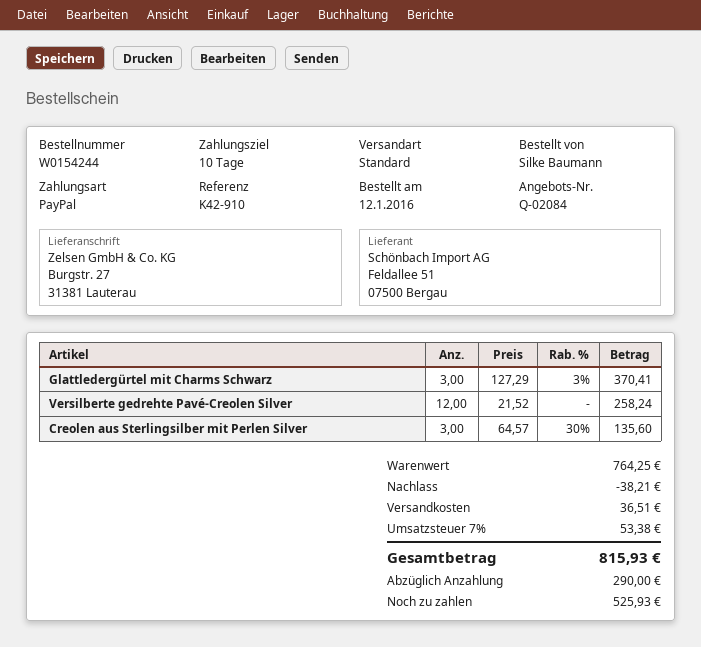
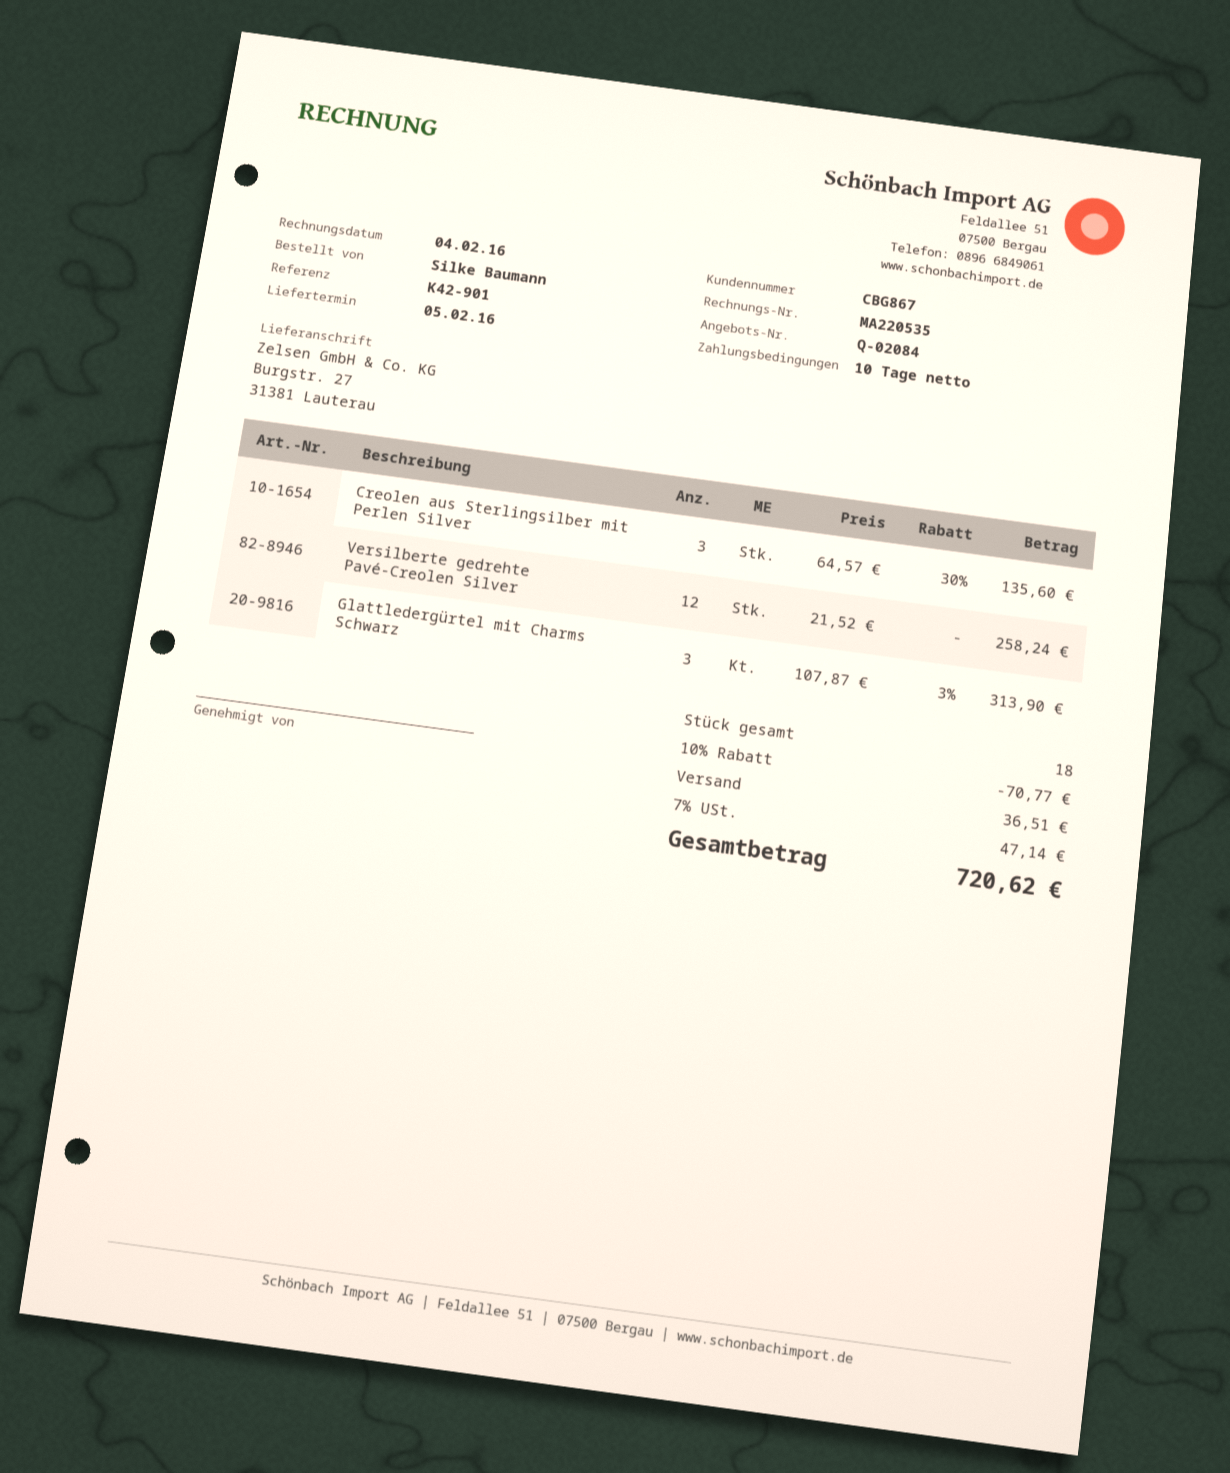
reference: K42-910 -> K42-901
Glattledergürtel mit Charms Schwarz: 3 x 127.29 - 3% = 370.41 -> 3 x 107.87 - 3% = 313.90
discount: 38.21 -> 70.77
tax: 7% = 53.38 -> 7% = 47.14
total: 815.93 -> 720.62

